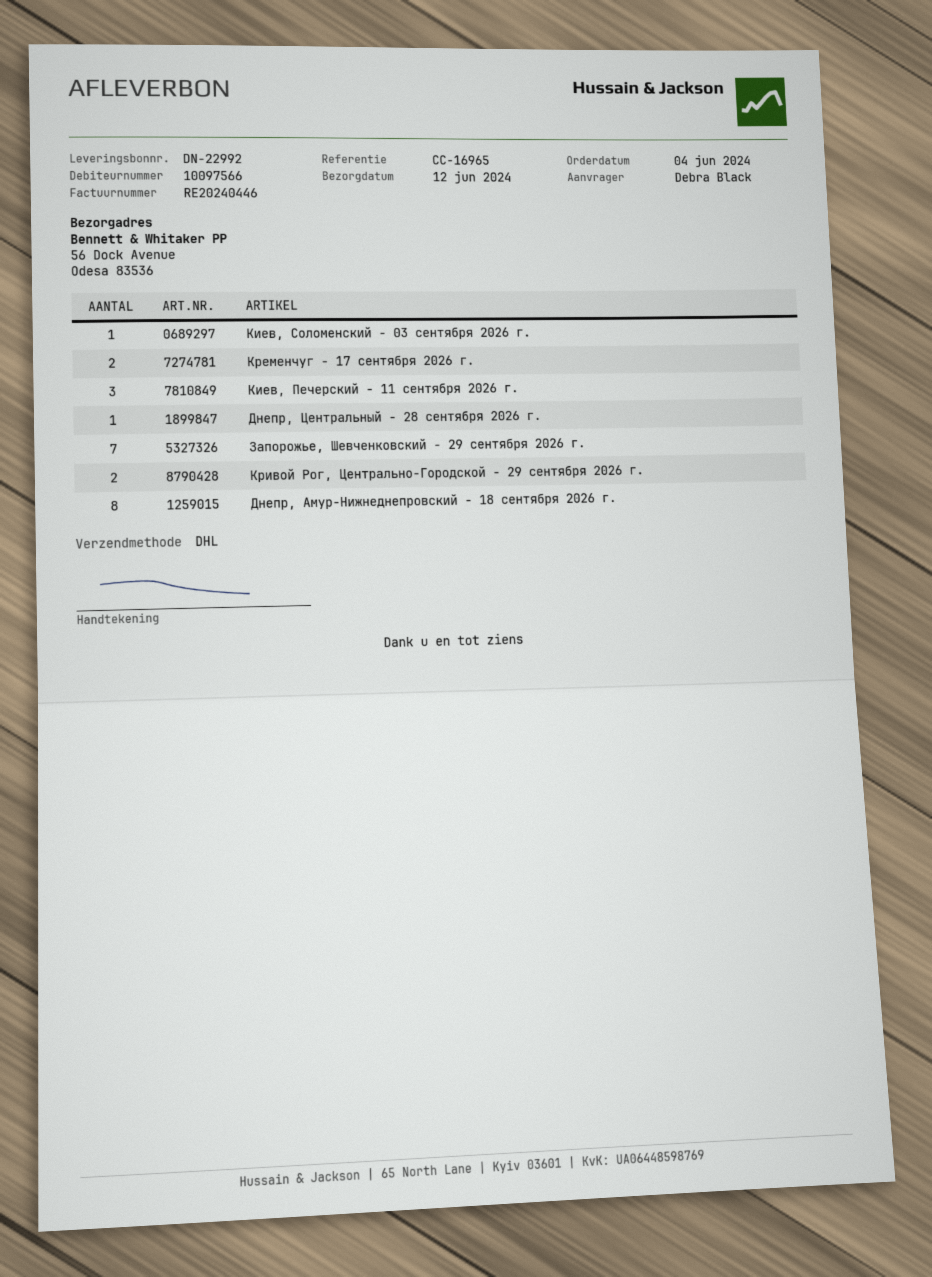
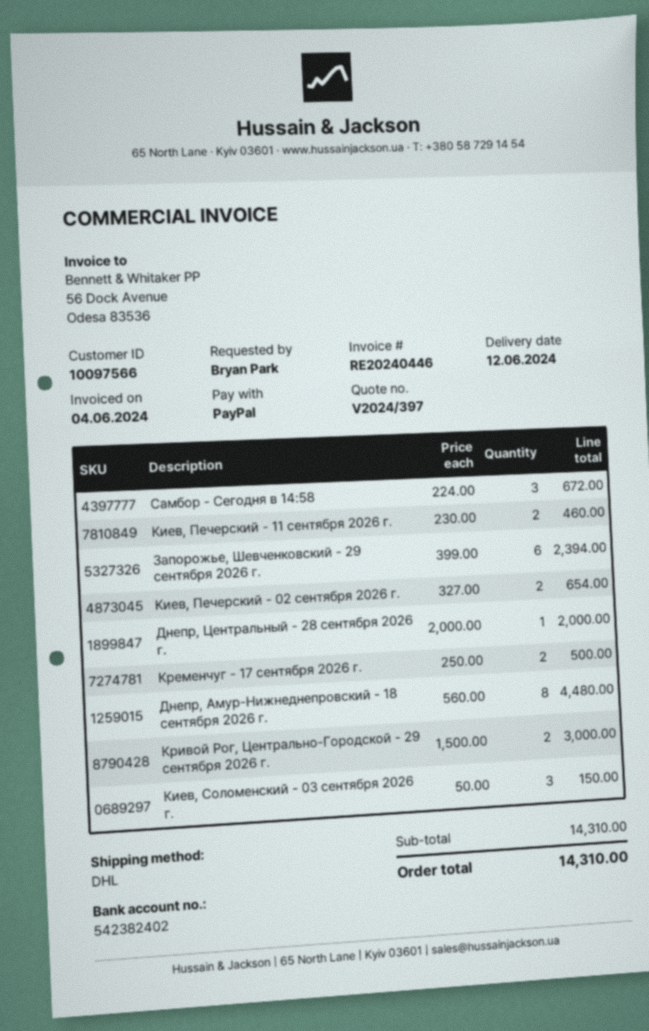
ordered by: Debra Black -> Bryan Park
Киев, Соломенский - 03 сентября 2026 г.: 1 -> 3
Киев, Печерский - 11 сентября 2026 г.: 3 -> 2
Запорожье, Шевченковский - 29 сентября 2026 г.: 7 -> 6
Самбор - Сегодня в 14:58: none -> 3
Киев, Печерский - 02 сентября 2026 г.: none -> 2

